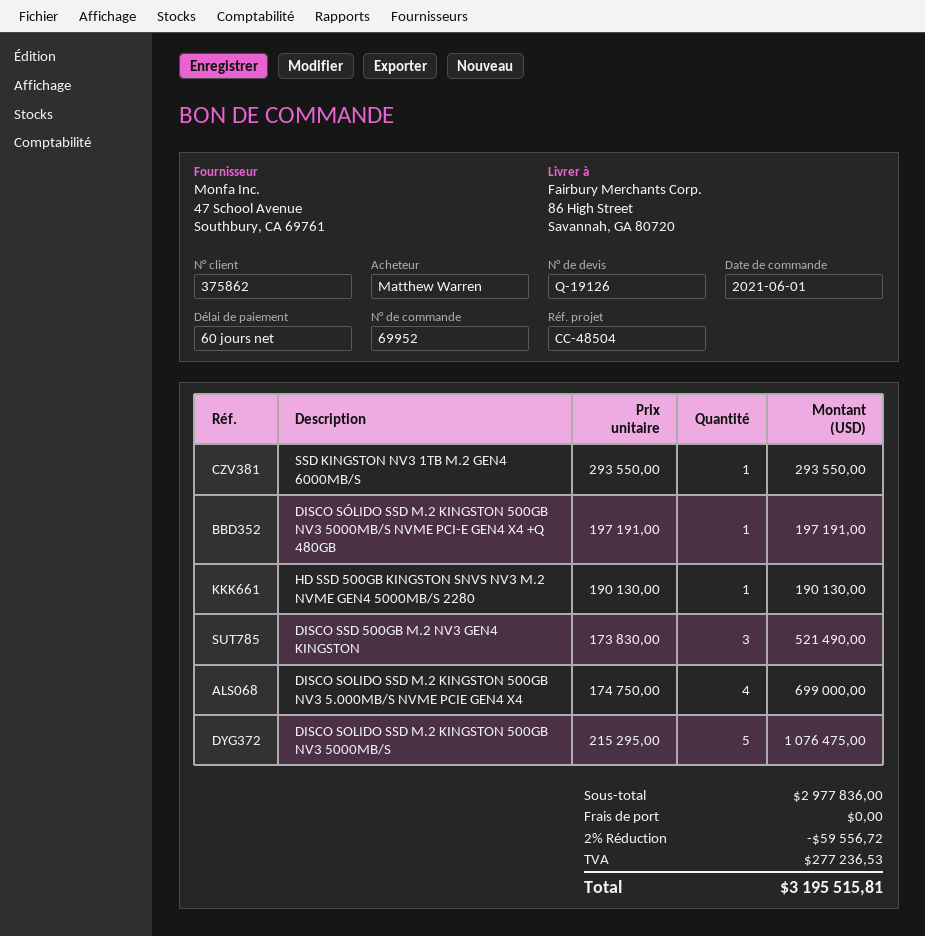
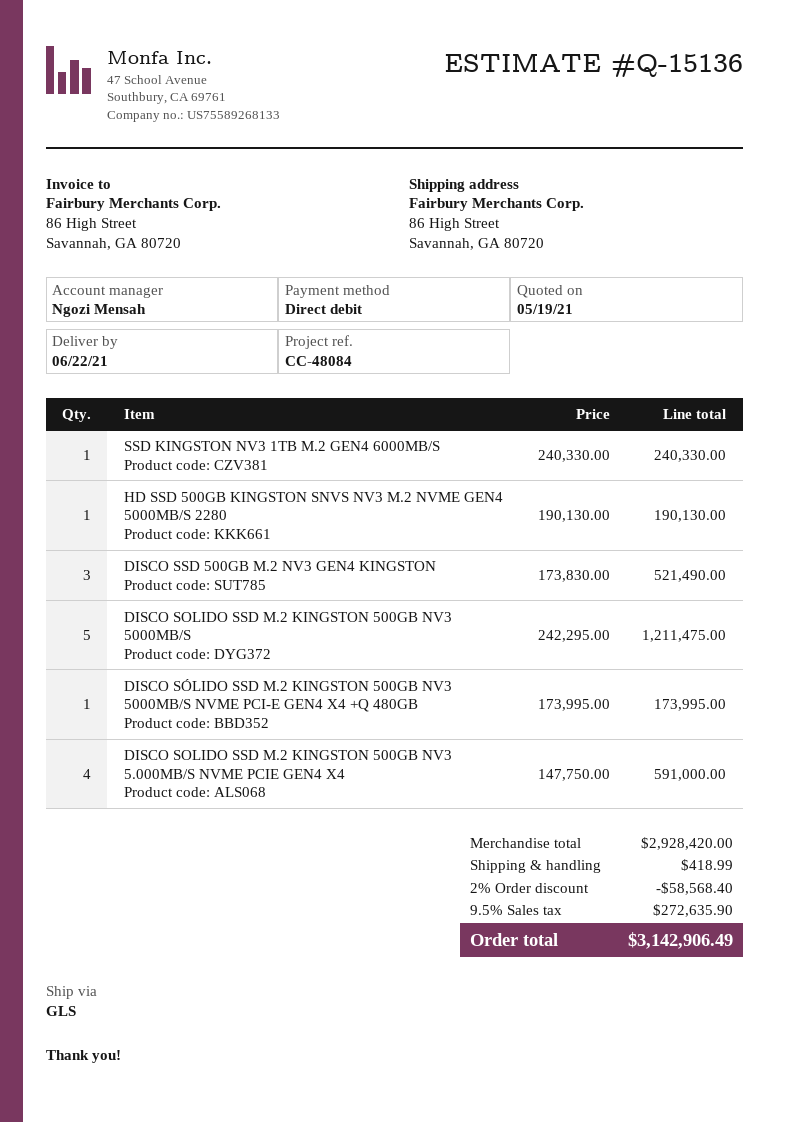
quote number: Q-19126 -> Q-15136
reference: CC-48504 -> CC-48084
SSD KINGSTON NV3 1TB M.2 GEN4 6000MB/S: 1 x 293550.00 = 293550.00 -> 1 x 240330.00 = 240330.00
DISCO SÓLIDO SSD M.2 KINGSTON 500GB NV3 5000MB/S NVME PCI-E GEN4 X4 +Q 480GB: 1 x 197191.00 = 197191.00 -> 1 x 173995.00 = 173995.00
DISCO SOLIDO SSD M.2 KINGSTON 500GB NV3 5.000MB/S NVME PCIE GEN4 X4: 4 x 174750.00 = 699000.00 -> 4 x 147750.00 = 591000.00
DISCO SOLIDO SSD M.2 KINGSTON 500GB NV3 5000MB/S: 5 x 215295.00 = 1076475.00 -> 5 x 242295.00 = 1211475.00
subtotal: 2977836.00 -> 2928420.00
discount: 2% = 59556.72 -> 2% = 58568.40
shipping: 0.00 -> 418.99
tax: 277236.53 -> 272635.90
total: 3195515.81 -> 3142906.49

